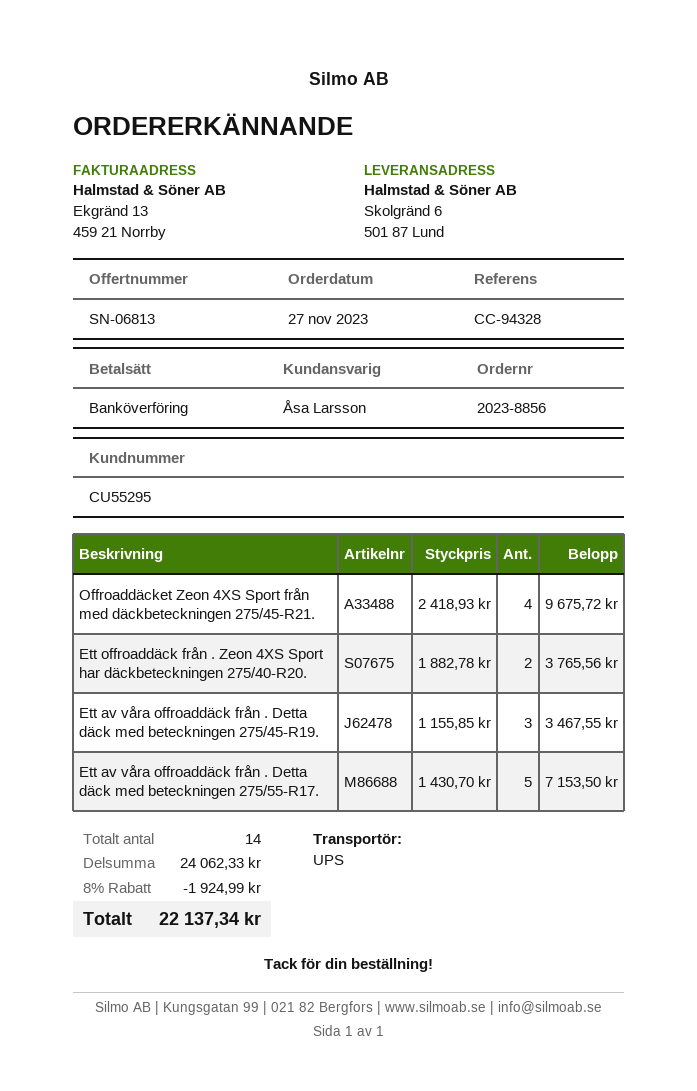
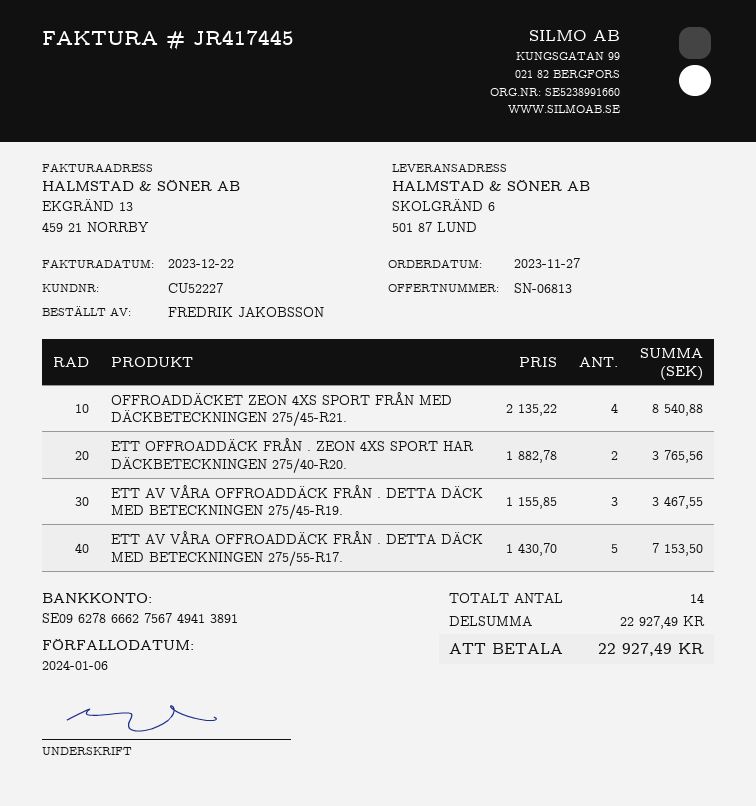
customer number: CU55295 -> CU52227
Offroaddäcket Zeon 4XS Sport från med däckbeteckningen 275/45-R21.: 4 x 2418.93 = 9675.72 -> 4 x 2135.22 = 8540.88
subtotal: 24062.33 -> 22927.49
discount: 8% = 1924.99 -> none
total: 22137.34 -> 22927.49

